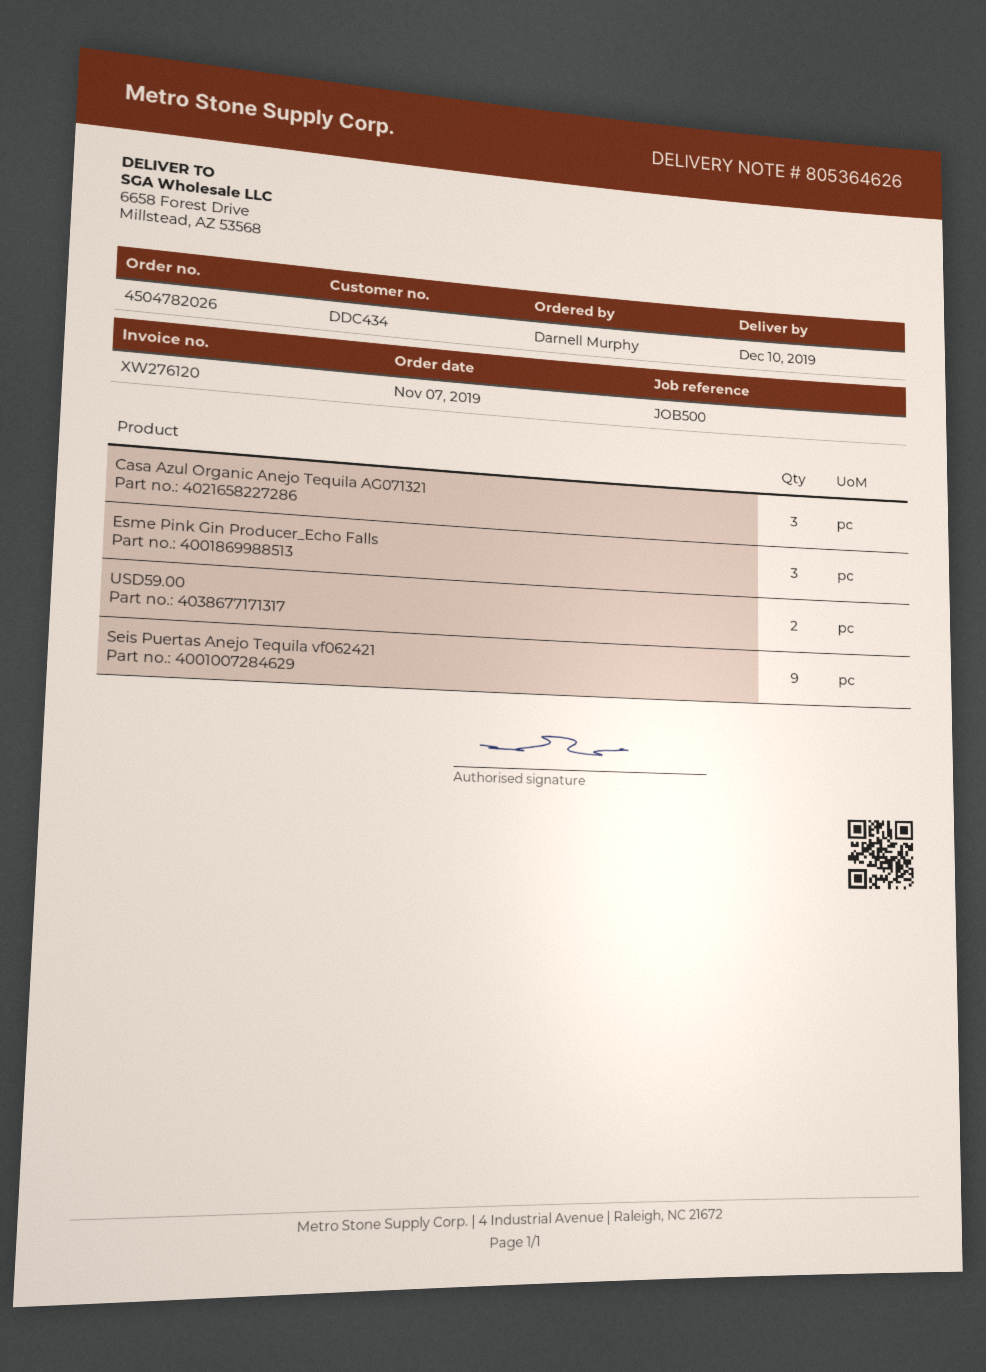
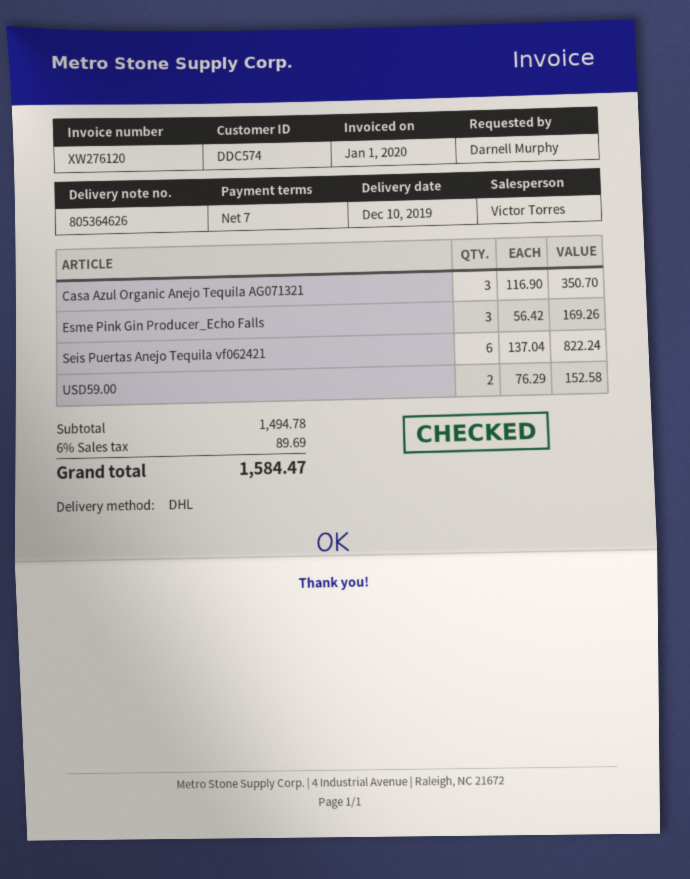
customer number: DDC434 -> DDC574
Seis Puertas Anejo Tequila vf062421: 9 -> 6

